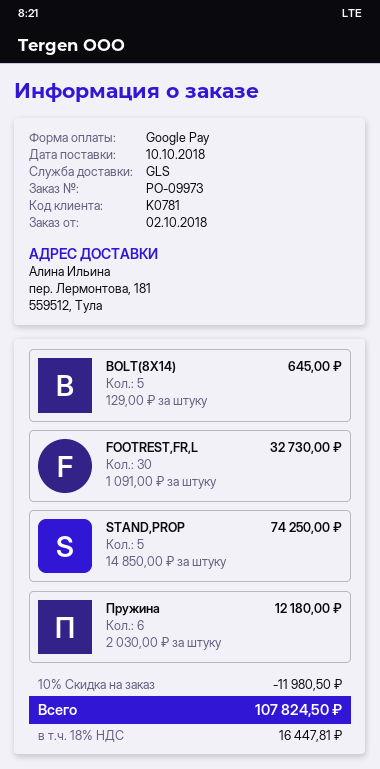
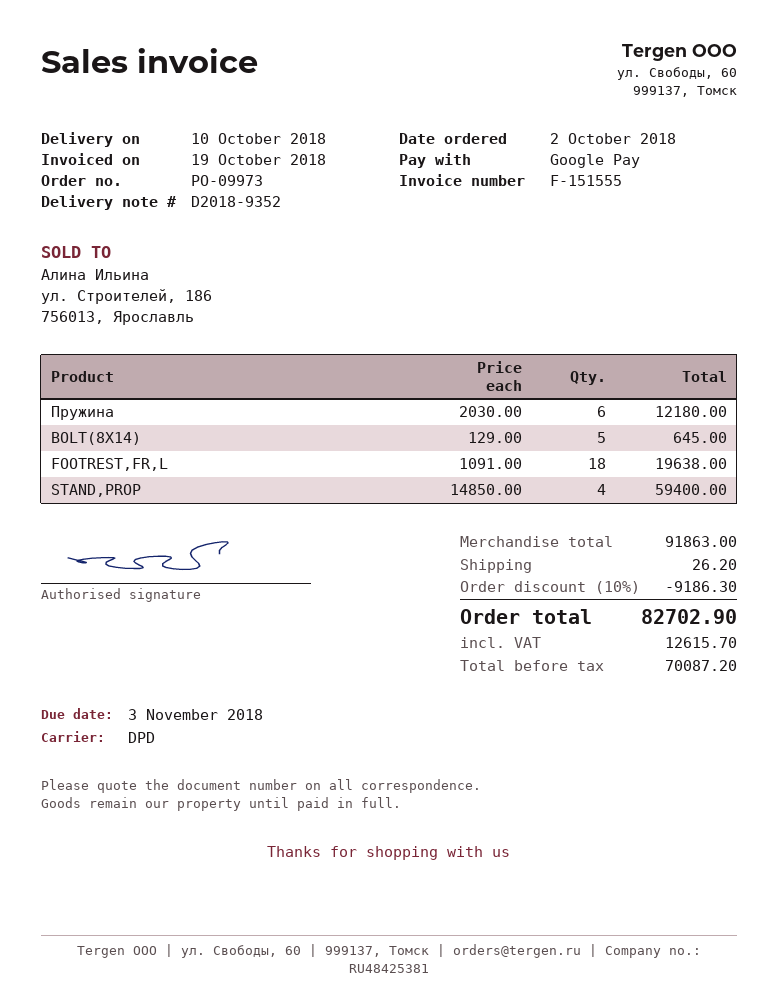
shipping method: GLS -> DPD
FOOTREST,FR,L: 30 x 1091.00 = 32730.00 -> 18 x 1091.00 = 19638.00
STAND,PROP: 5 x 14850.00 = 74250.00 -> 4 x 14850.00 = 59400.00
discount: 10% = 11980.50 -> 10% = 9186.30
shipping: none -> 26.20
tax: 16447.81 -> 12615.70
total: 107824.50 -> 82702.90

